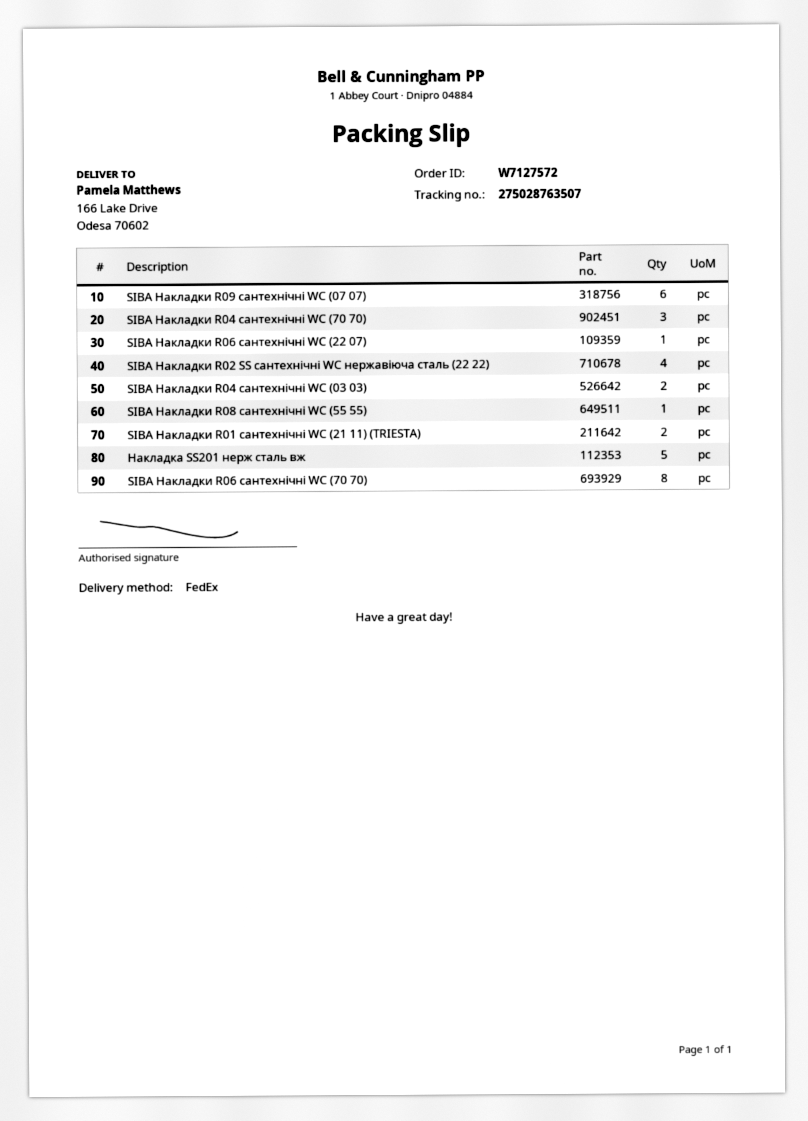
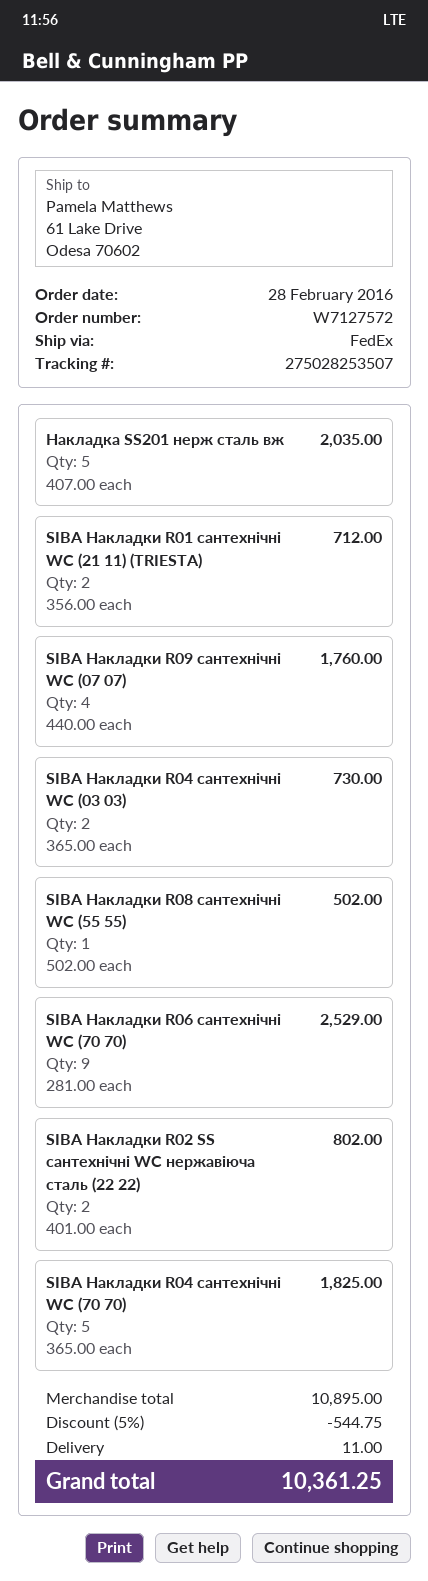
tracking number: 275028763507 -> 275028253507
ship to: 166 Lake Drive, Odesa 70602 -> 61 Lake Drive, Odesa 70602
SIBA Накладки R09 сантехнічні WC (07 07): 6 -> 4
SIBA Накладки R04 сантехнічні WC (70 70): 3 -> 5
SIBA Накладки R06 сантехнічні WC (22 07): 1 -> none
SIBA Накладки R02 SS сантехнічні WC нержавіюча сталь (22 22): 4 -> 2
SIBA Накладки R06 сантехнічні WC (70 70): 8 -> 9

